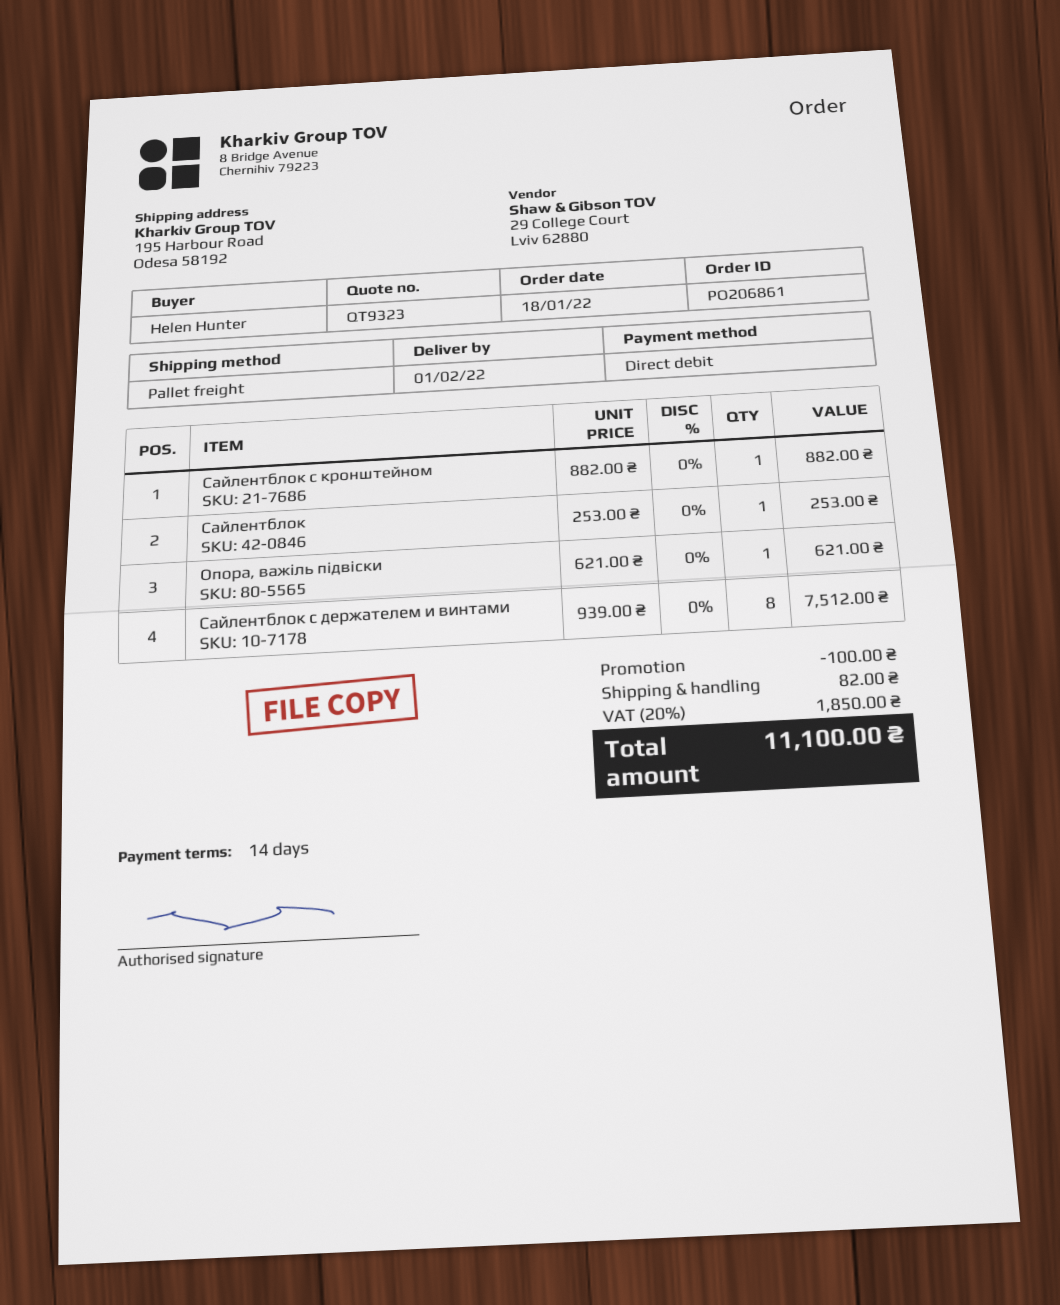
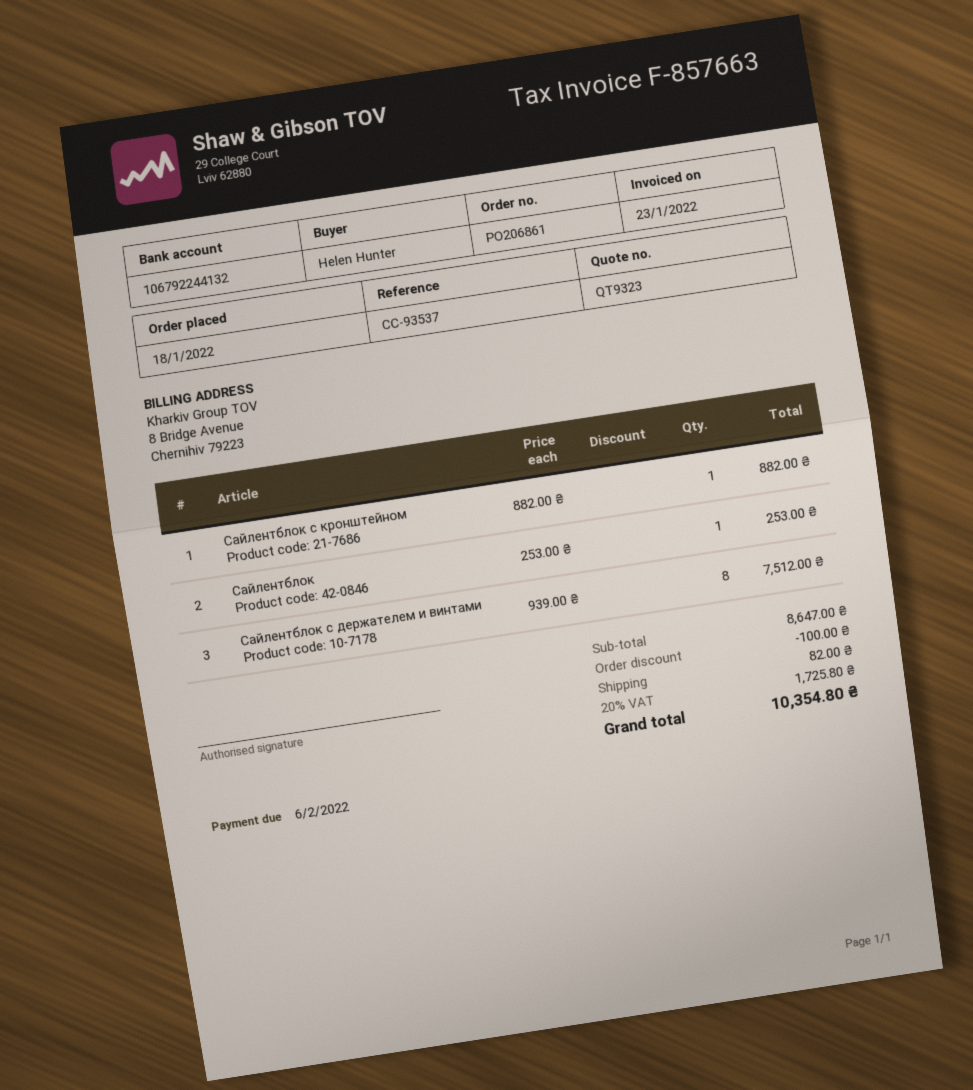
Опора, важіль підвіски: 1 x 621.00 = 621.00 -> none
tax: 20% = 1850.00 -> 20% = 1725.80
total: 11100.00 -> 10354.80

